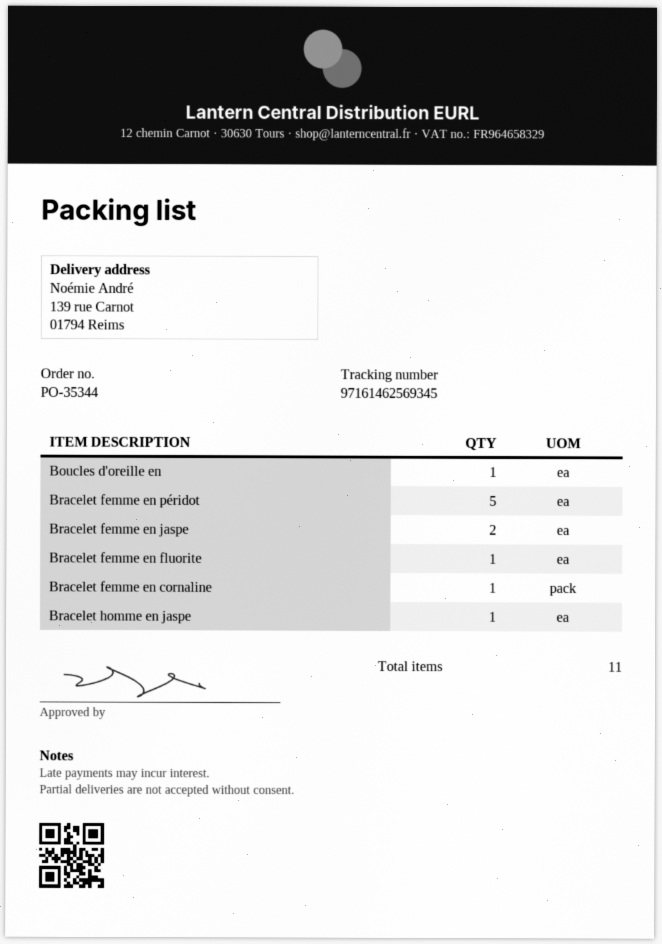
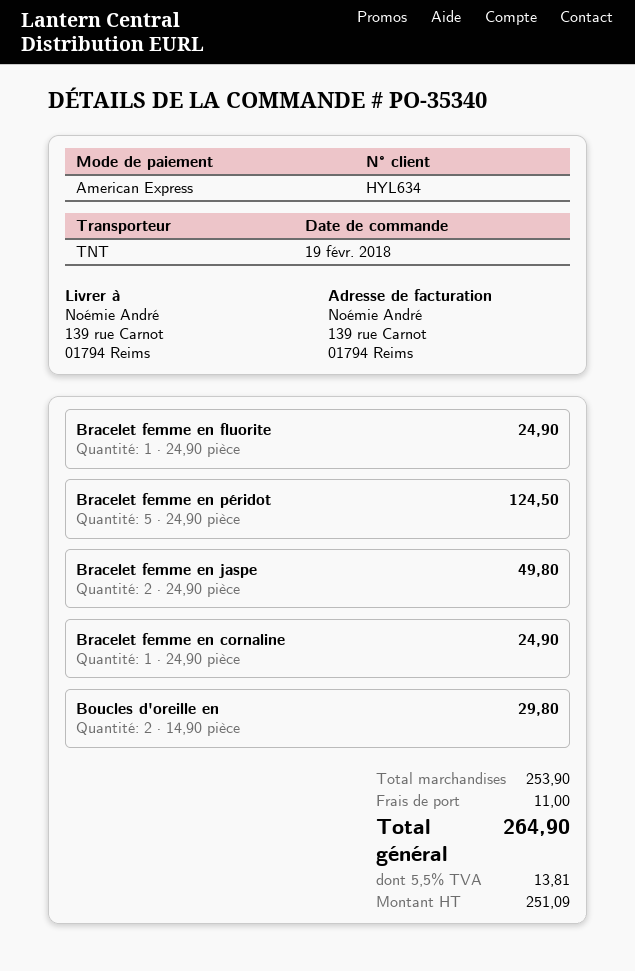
order number: PO-35344 -> PO-35340
Boucles d'oreille en: 1 -> 2
Bracelet homme en jaspe: 1 -> none

